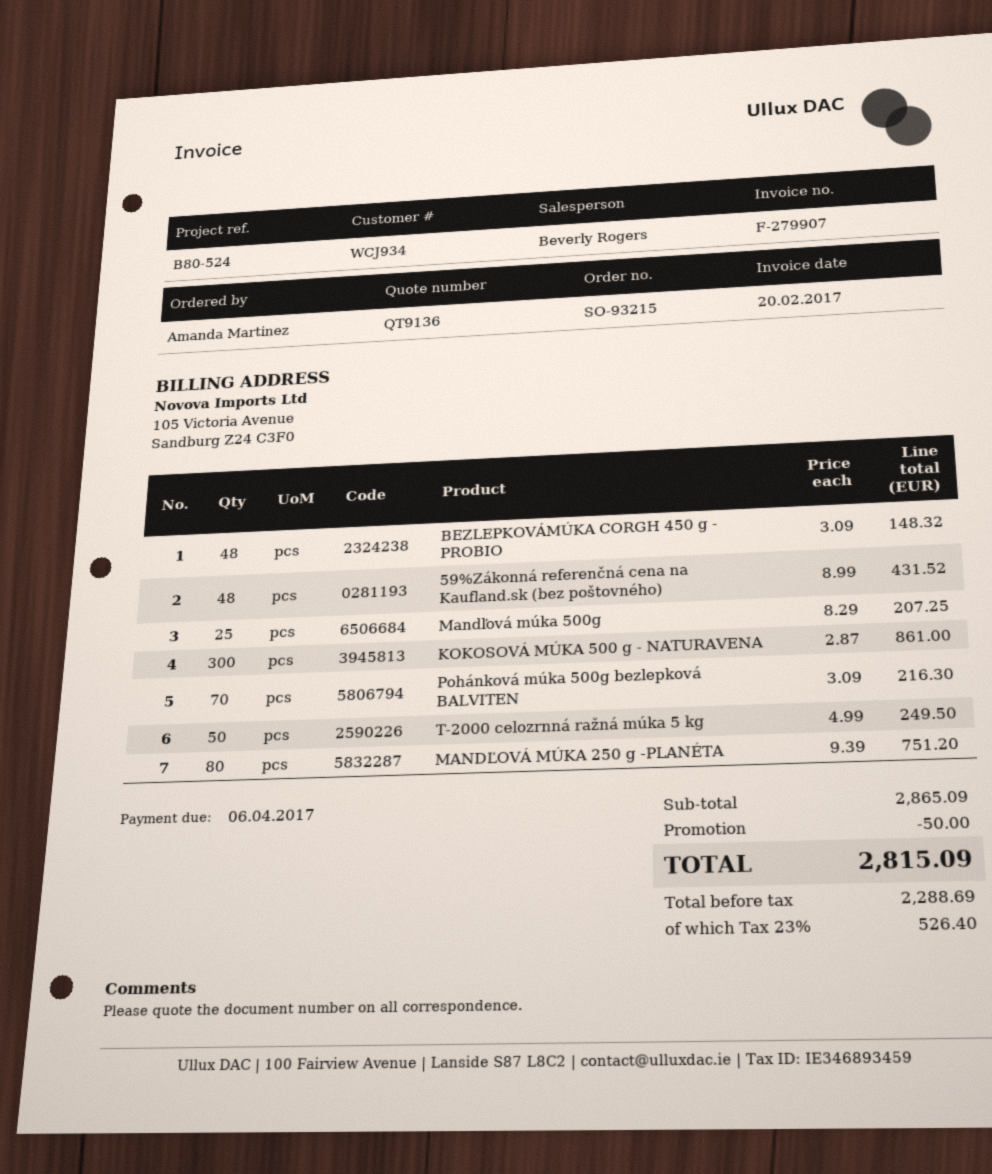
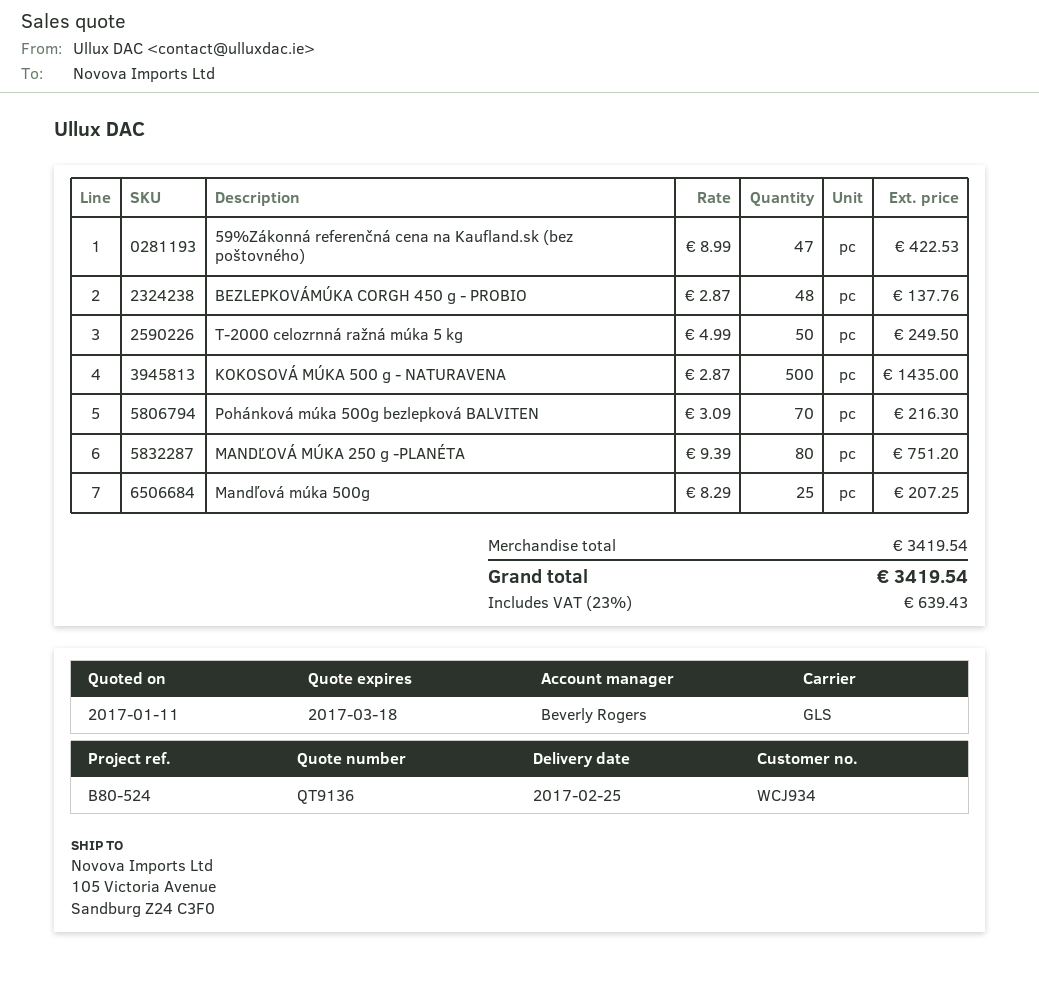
BEZLEPKOVÁMÚKA CORGH 450 g - PROBIO: 48 x 3.09 = 148.32 -> 48 x 2.87 = 137.76
59%Zákonná referenčná cena na Kaufland.sk (bez poštovného): 48 x 8.99 = 431.52 -> 47 x 8.99 = 422.53
KOKOSOVÁ MÚKA 500 g - NATURAVENA: 300 x 2.87 = 861.00 -> 500 x 2.87 = 1435.00
subtotal: 2865.09 -> 3419.54
discount: 50.00 -> none
tax: 23% = 526.40 -> 23% = 639.43
total: 2815.09 -> 3419.54

